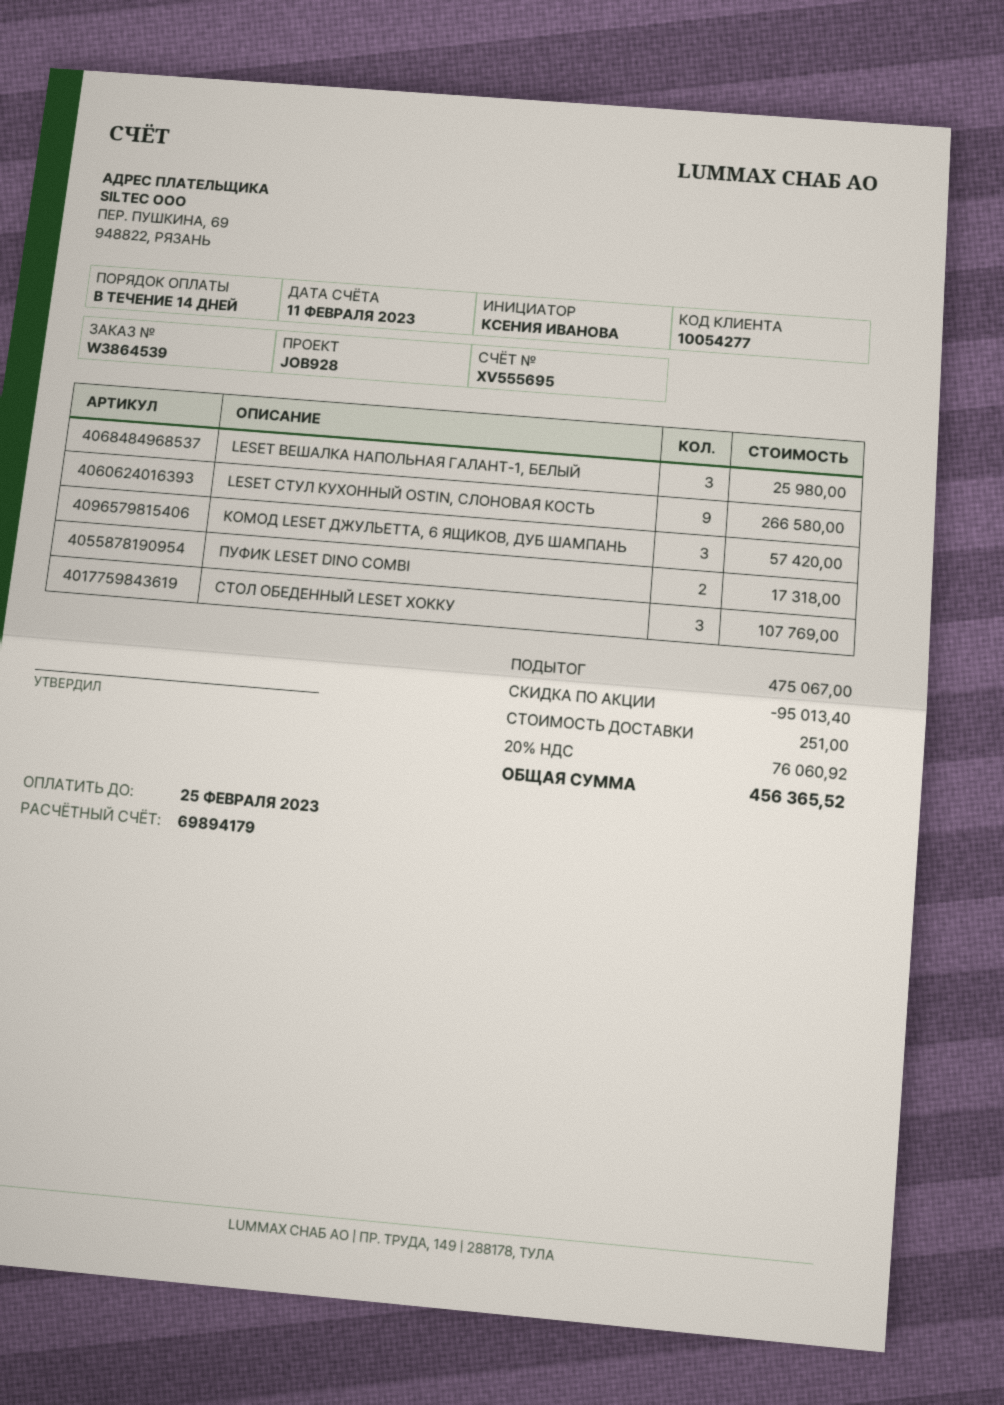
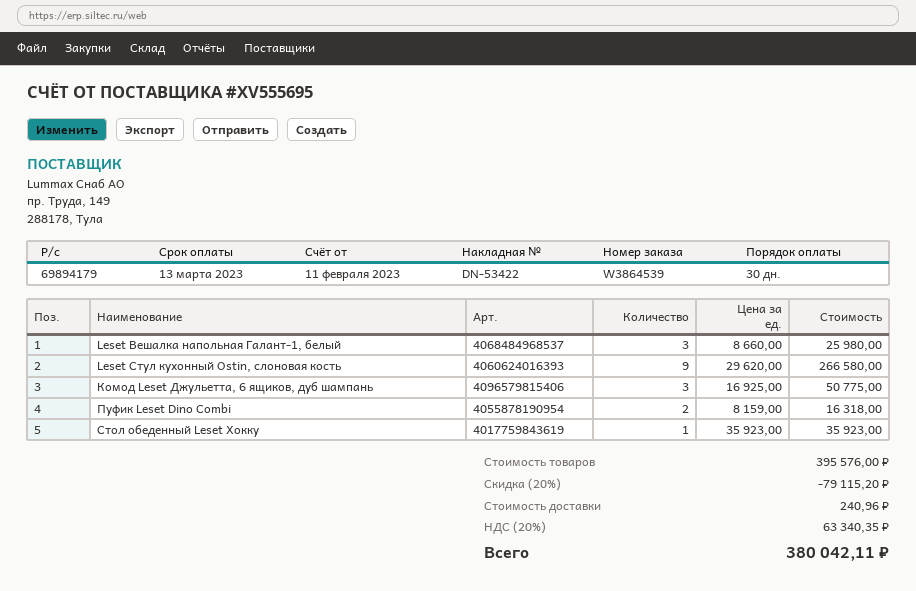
payment terms: 14 days -> 30 days
due date: 2023-02-25 -> 2023-03-13
КОМОД LESET ДЖУЛЬЕТТА, 6 ЯЩИКОВ, ДУБ ШАМПАНЬ: 3 for 57420.00 -> 3 for 50775.00
ПУФИК LESET DINO COMBI: 2 for 17318.00 -> 2 for 16318.00
СТОЛ ОБЕДЕННЫЙ LESET ХОККУ: 3 for 107769.00 -> 1 for 35923.00
subtotal: 475067.00 -> 395576.00
discount: 95013.40 -> 79115.20
shipping: 251.00 -> 240.96
tax: 20% = 76060.92 -> 20% = 63340.35
total: 456365.52 -> 380042.11

